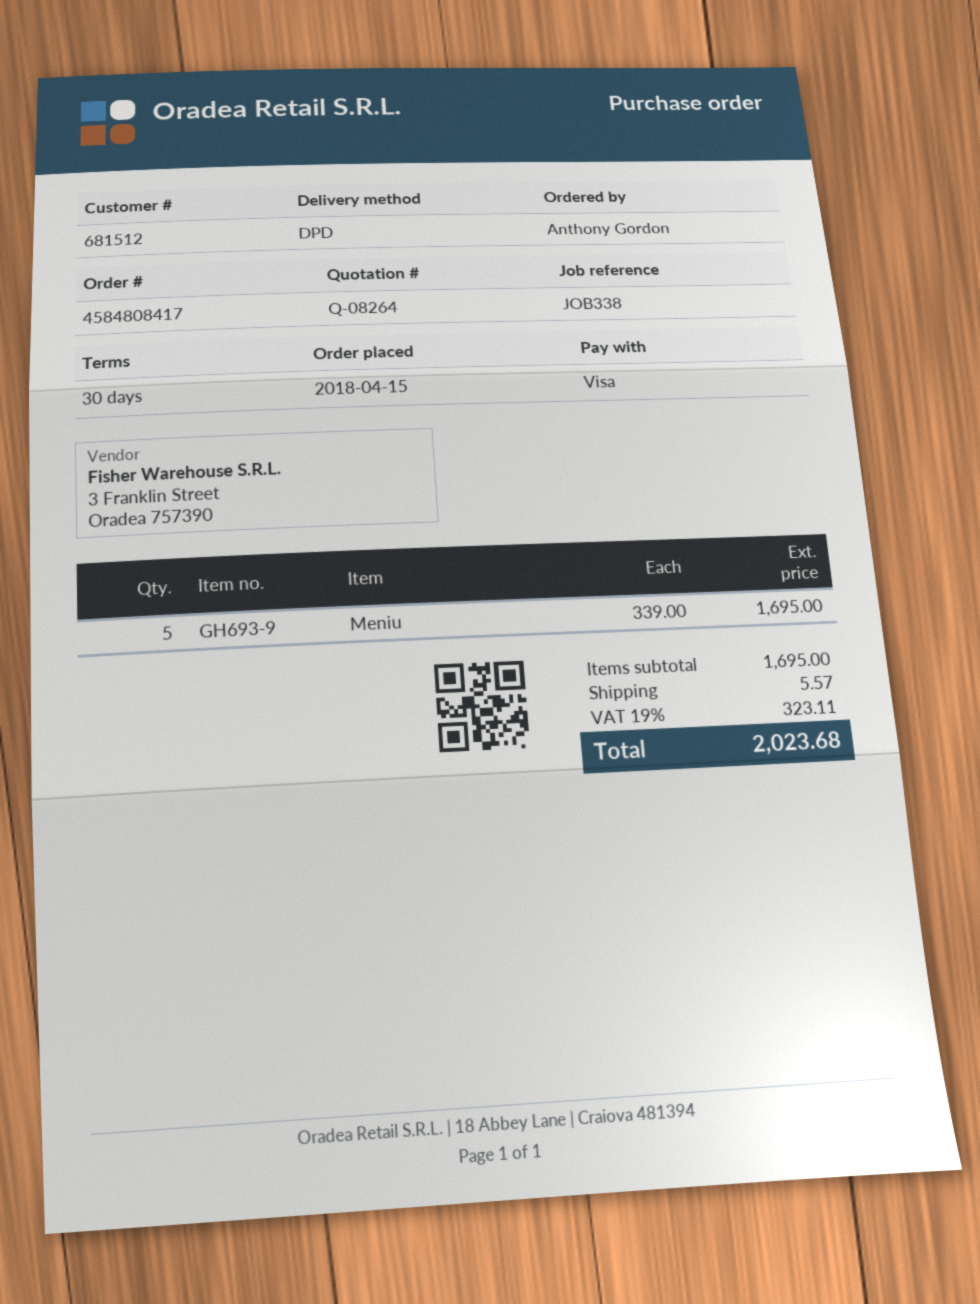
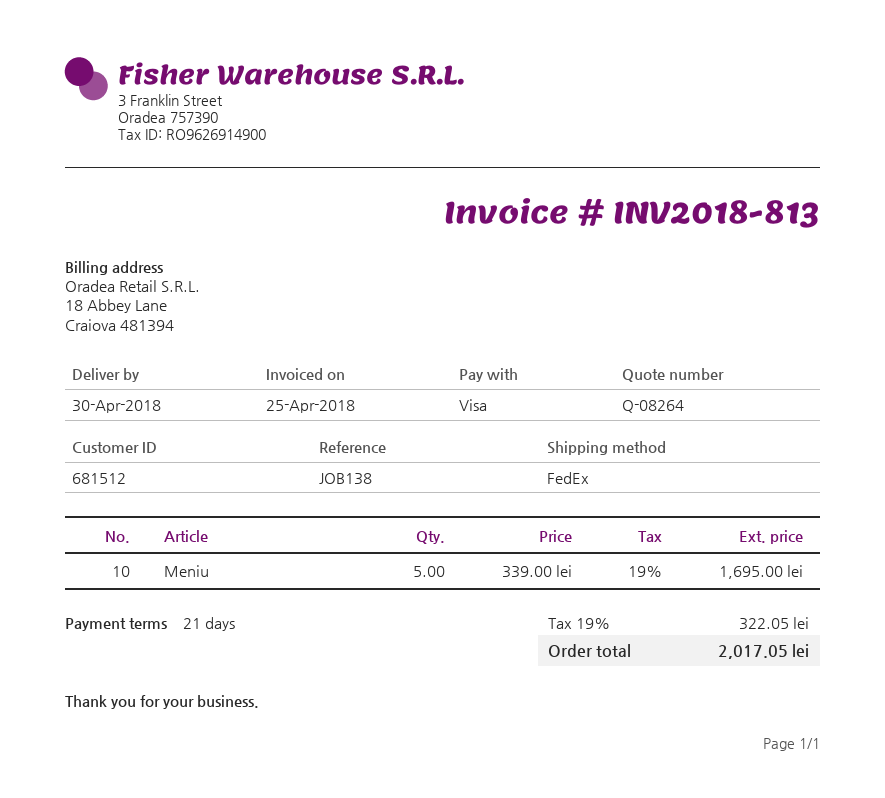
payment terms: 30 days -> 21 days
reference: JOB338 -> JOB138
shipping method: DPD -> FedEx
shipping: 5.57 -> none
tax: 19% = 323.11 -> 19% = 322.05
total: 2023.68 -> 2017.05

